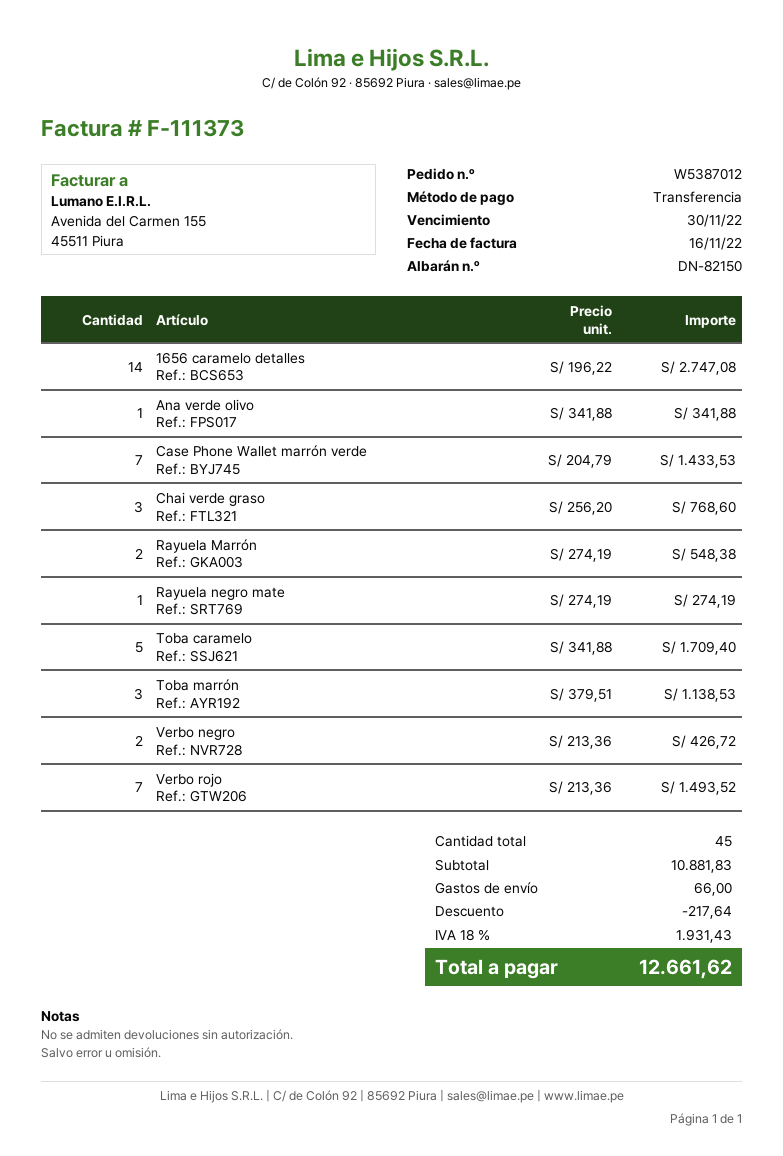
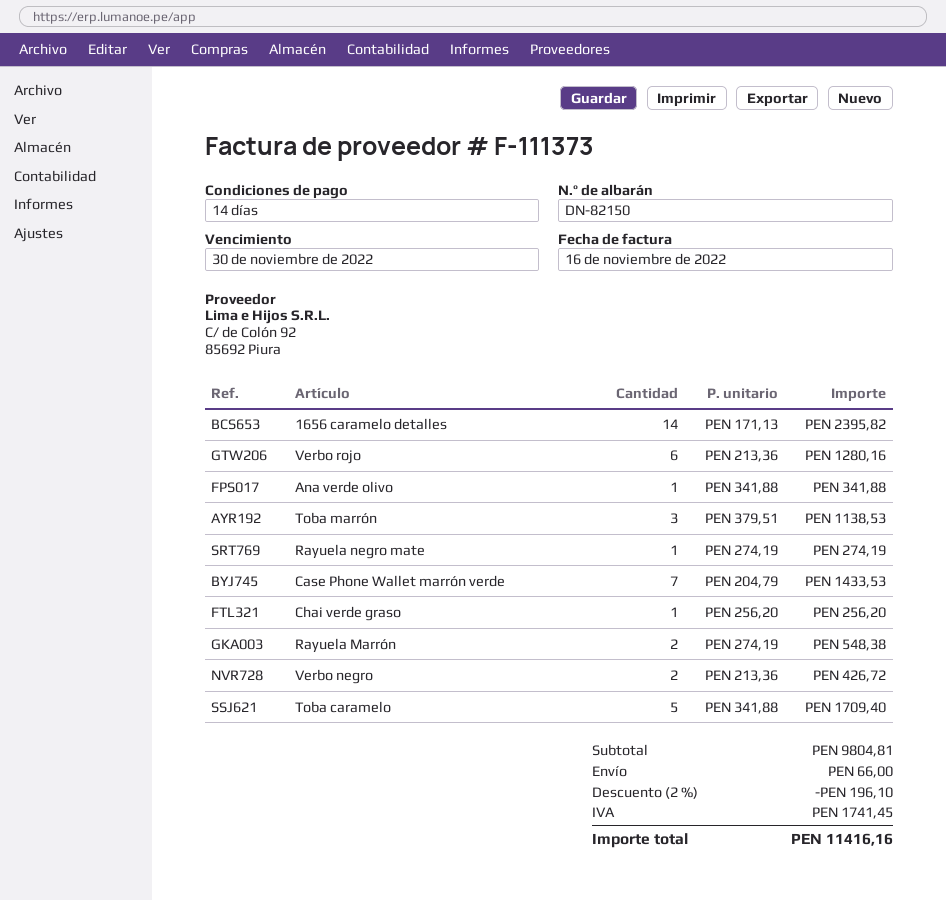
1656 caramelo detalles: 14 x 196.22 = 2747.08 -> 14 x 171.13 = 2395.82
Chai verde graso: 3 x 256.20 = 768.60 -> 1 x 256.20 = 256.20
Verbo rojo: 7 x 213.36 = 1493.52 -> 6 x 213.36 = 1280.16
subtotal: 10881.83 -> 9804.81
discount: 217.64 -> 196.10
tax: 1931.43 -> 1741.45
total: 12661.62 -> 11416.16

